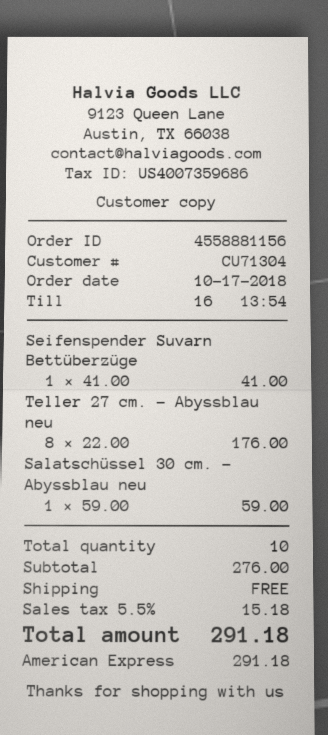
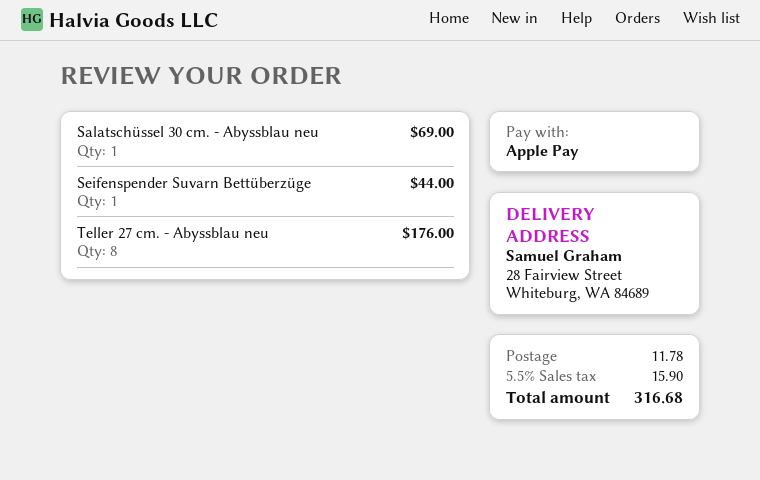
payment method: American Express -> Apple Pay
Seifenspender Suvarn Bettüberzüge: 1 for 41.00 -> 1 for 44.00
Salatschüssel 30 cm. - Abyssblau neu: 1 for 59.00 -> 1 for 69.00
shipping: 0.00 -> 11.78
tax: 5.5% = 15.18 -> 5.5% = 15.90
total: 291.18 -> 316.68

